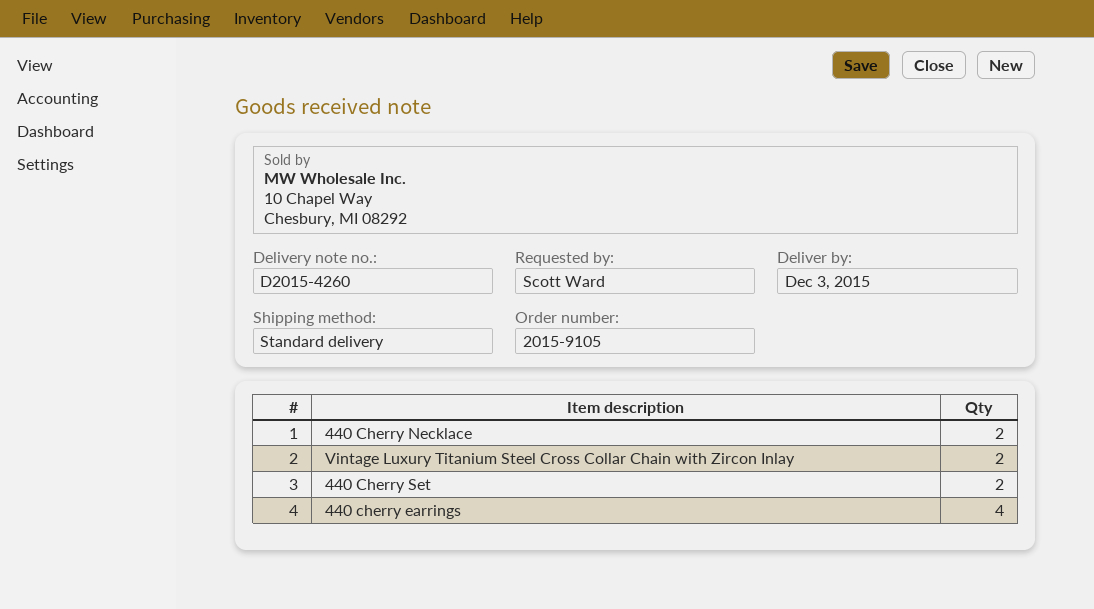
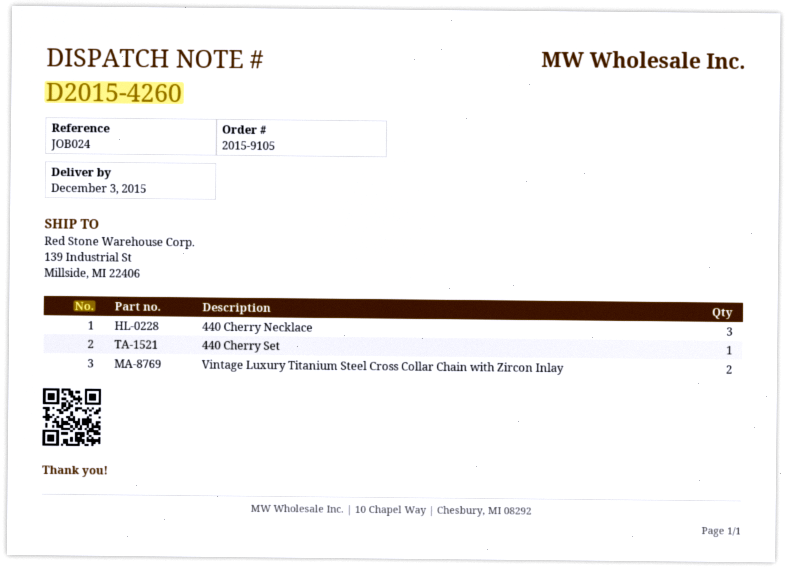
440 Cherry Necklace: 2 -> 3
440 Cherry Set: 2 -> 1
440 cherry earrings: 4 -> none

